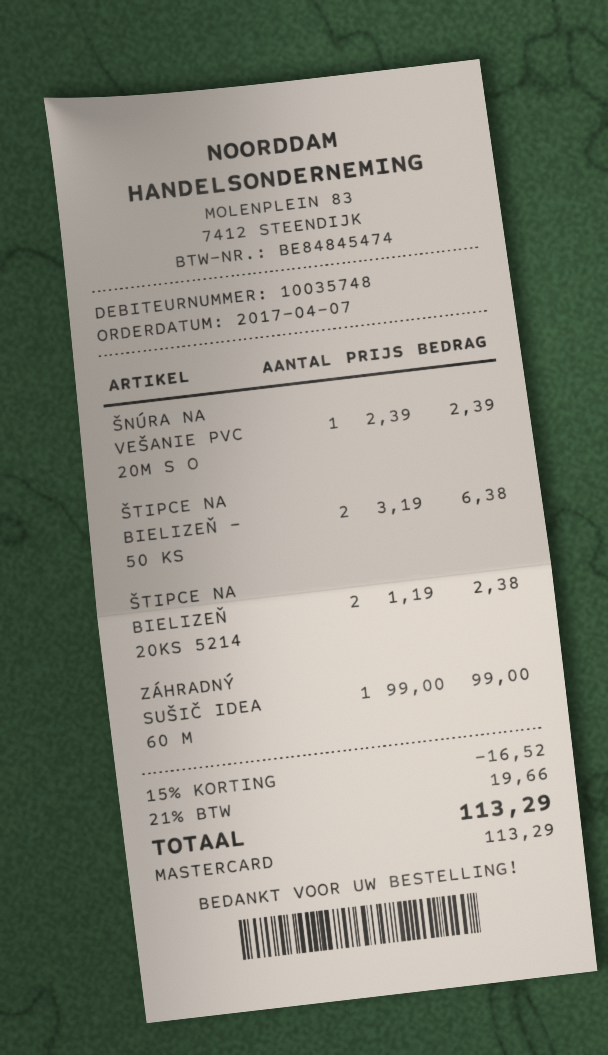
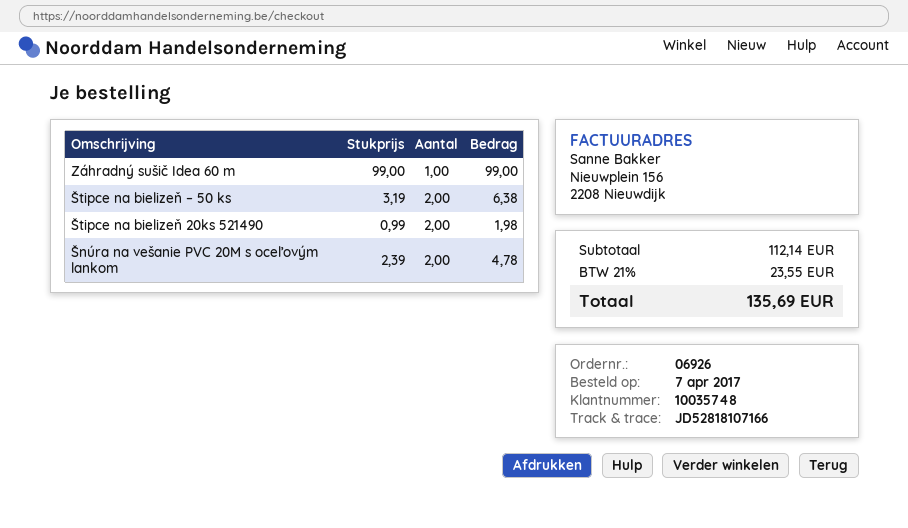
ŠNÚRA NA VEŠANIE PVC 20M S O: 1 x 2.39 = 2.39 -> 2 x 2.39 = 4.78
ŠTIPCE NA BIELIZEŇ 20KS 5214: 2 x 1.19 = 2.38 -> 2 x 0.99 = 1.98
discount: 15% = 16.52 -> none
tax: 21% = 19.66 -> 21% = 23.55
total: 113.29 -> 135.69

